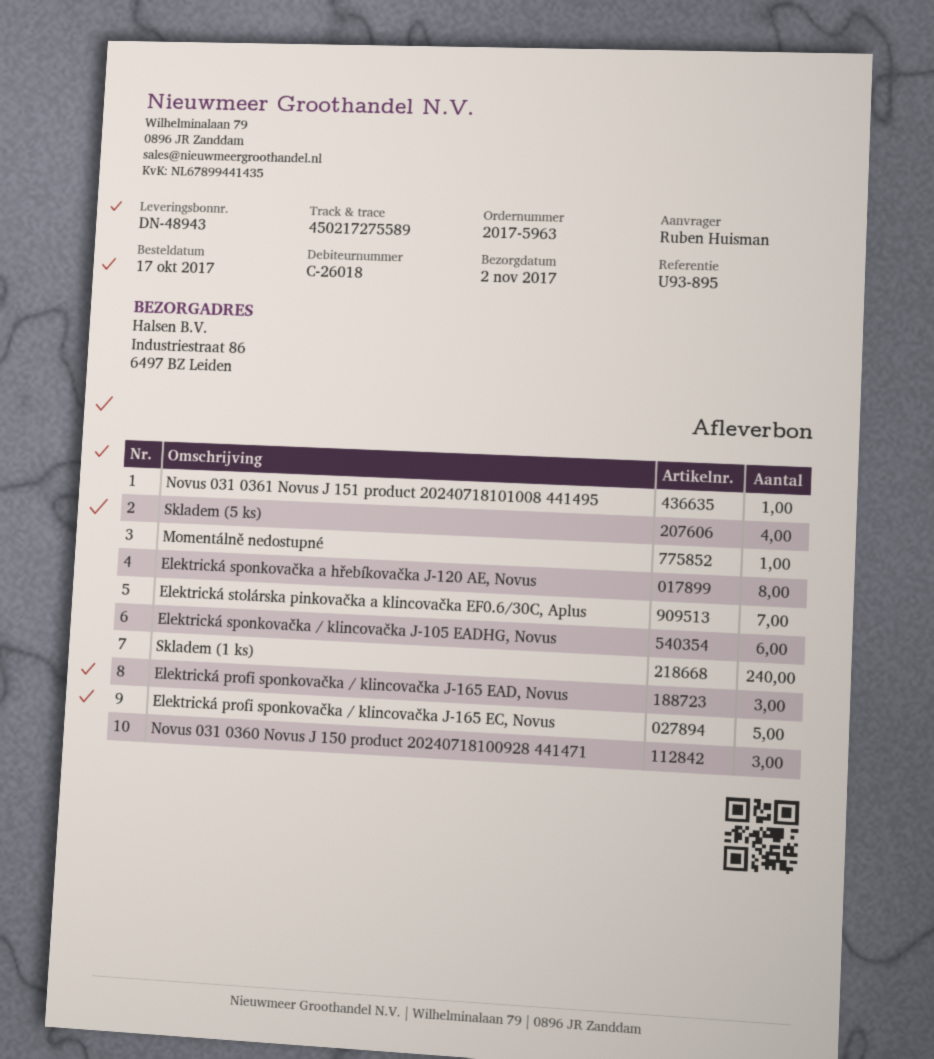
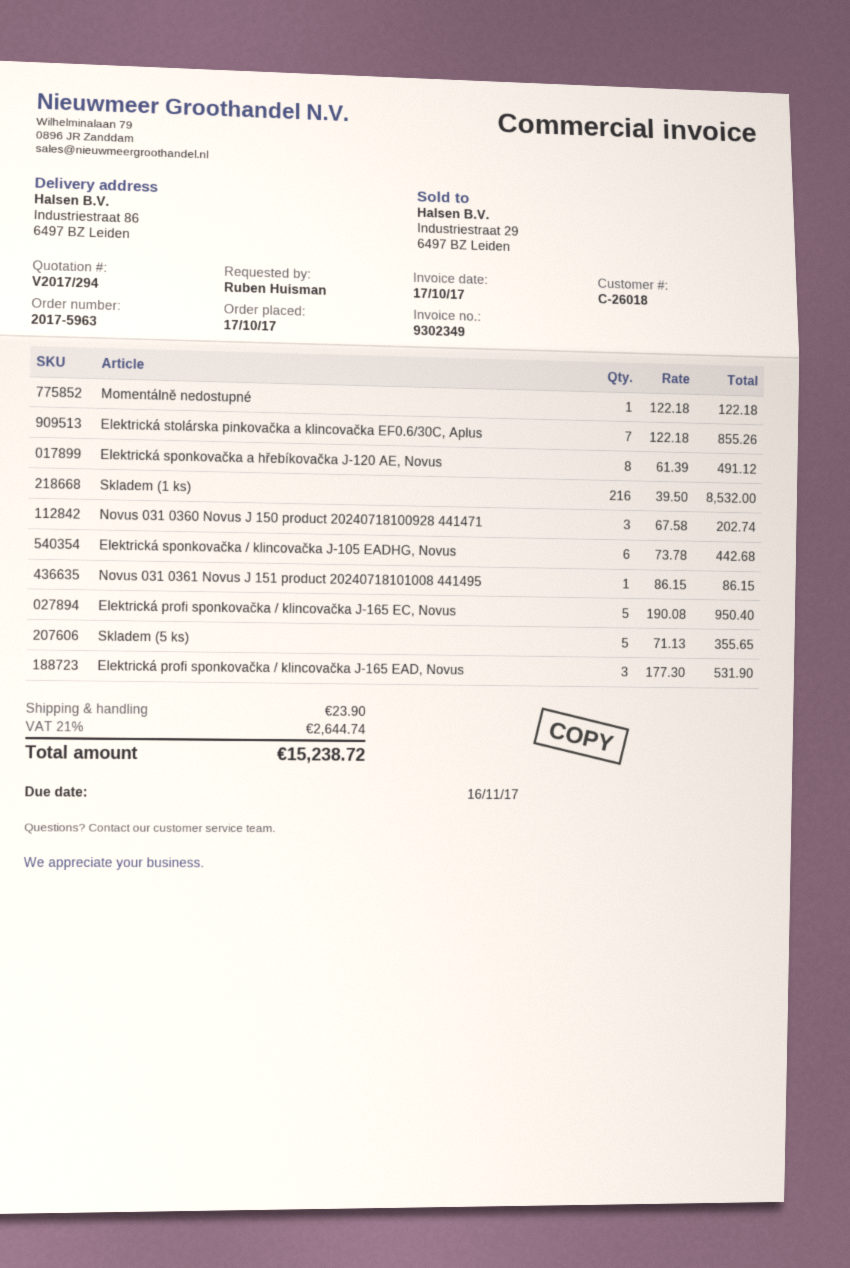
Skladem (5 ks): 4 -> 5
Skladem (1 ks): 240 -> 216

